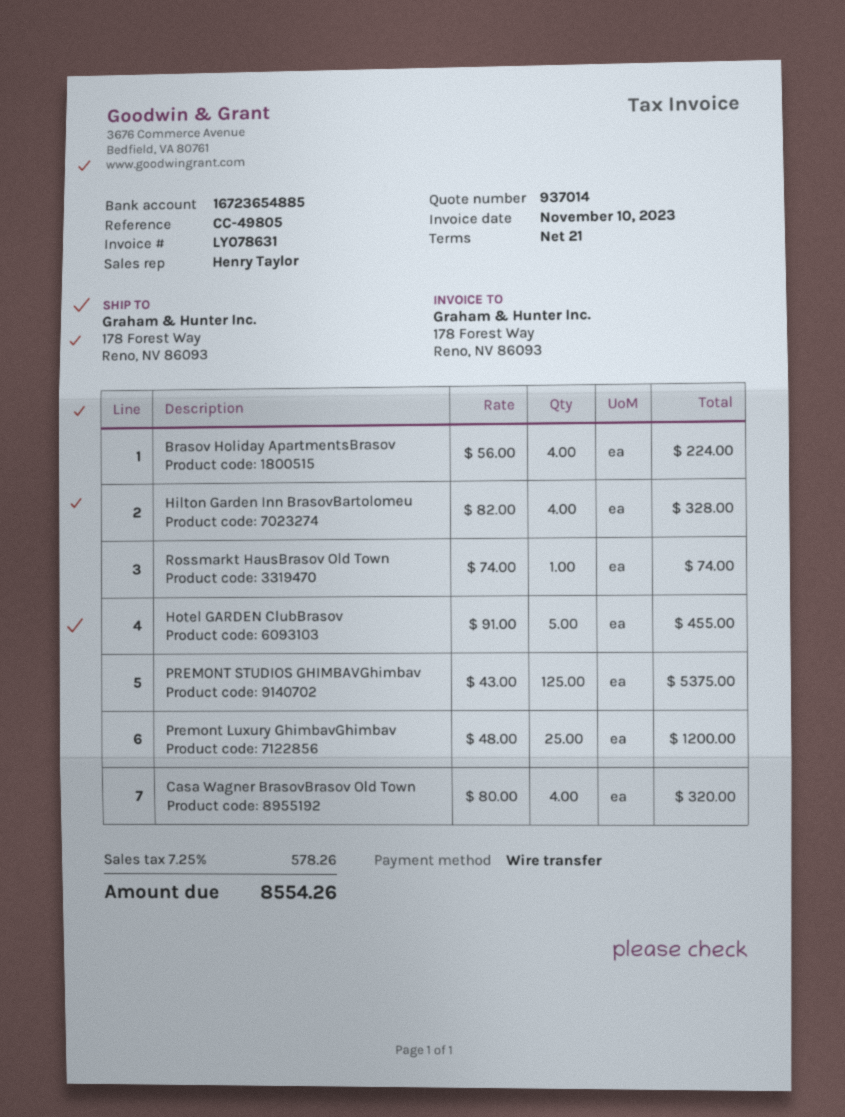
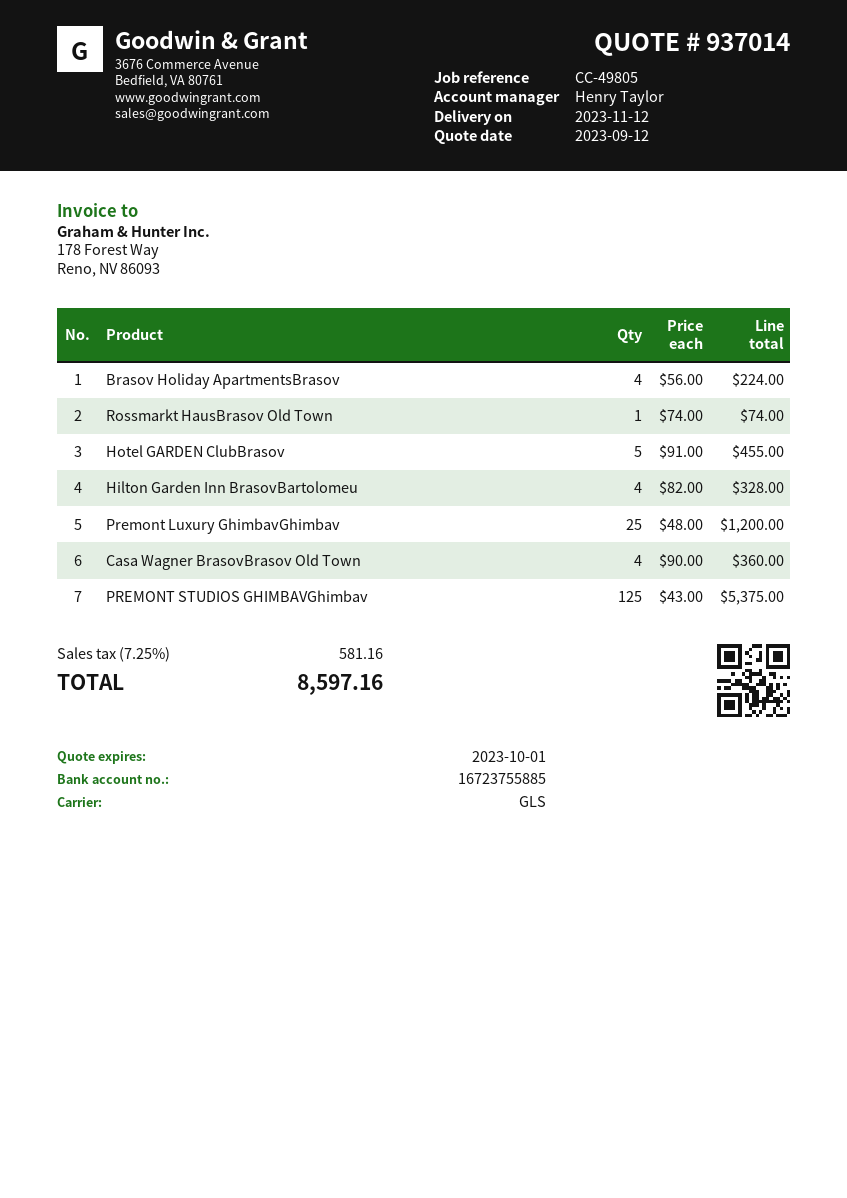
bank account: 16723654885 -> 16723755885
Casa Wagner BrasovBrasov Old Town: 4 x 80.00 = 320.00 -> 4 x 90.00 = 360.00
tax: 7.25% = 578.26 -> 7.25% = 581.16
total: 8554.26 -> 8597.16

